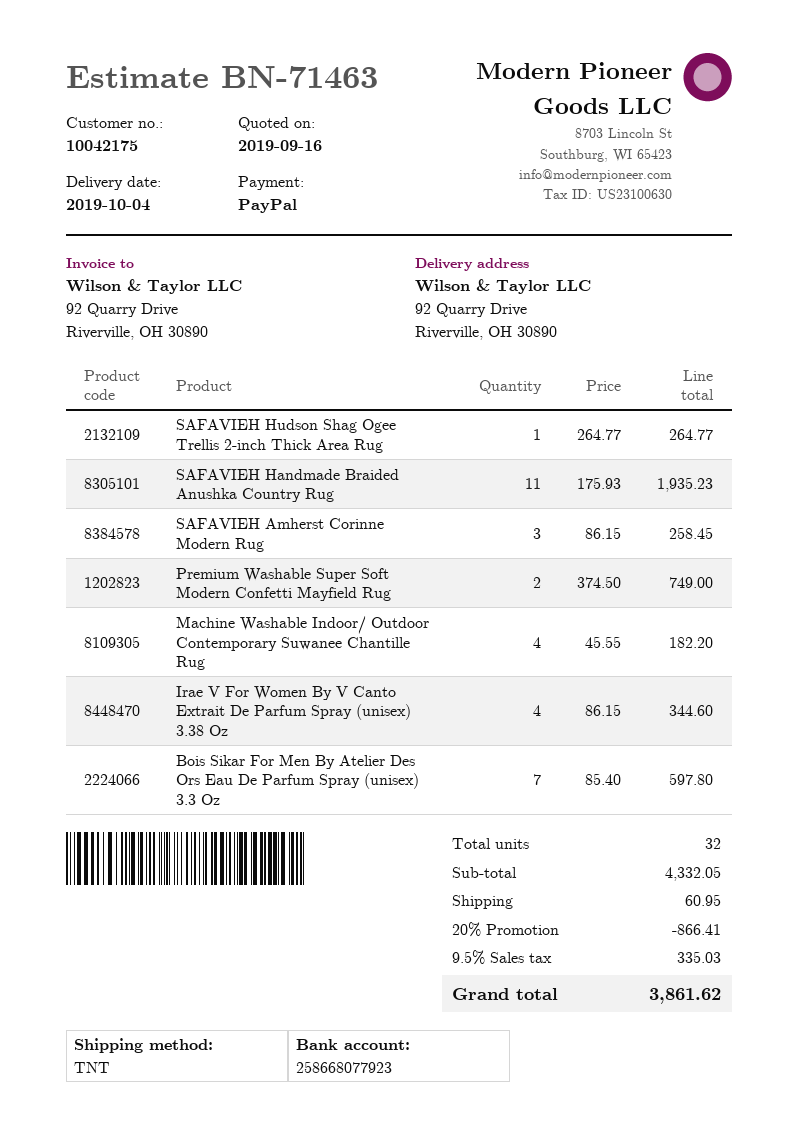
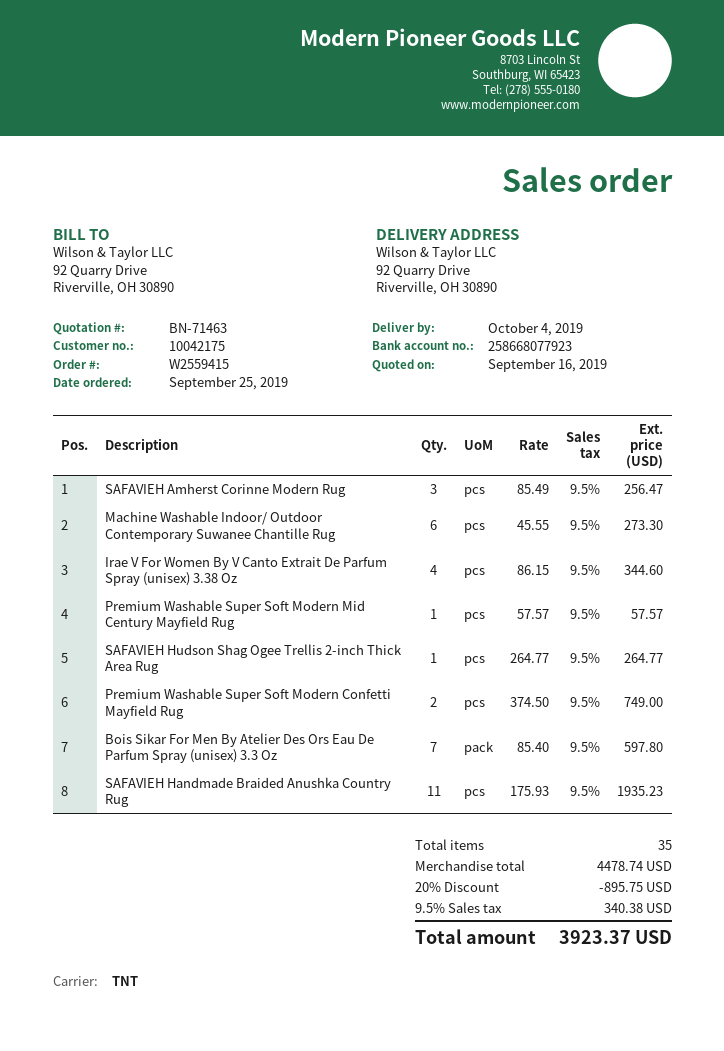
SAFAVIEH Amherst Corinne Modern Rug: 3 x 86.15 = 258.45 -> 3 x 85.49 = 256.47
Machine Washable Indoor/ Outdoor Contemporary Suwanee Chantille Rug: 4 x 45.55 = 182.20 -> 6 x 45.55 = 273.30
Premium Washable Super Soft Modern Mid Century Mayfield Rug: none -> 1 x 57.57 = 57.57
total quantity: 32 -> 35
subtotal: 4332.05 -> 4478.74
discount: 20% = 866.41 -> 20% = 895.75
shipping: 60.95 -> none
tax: 9.5% = 335.03 -> 9.5% = 340.38
total: 3861.62 -> 3923.37

